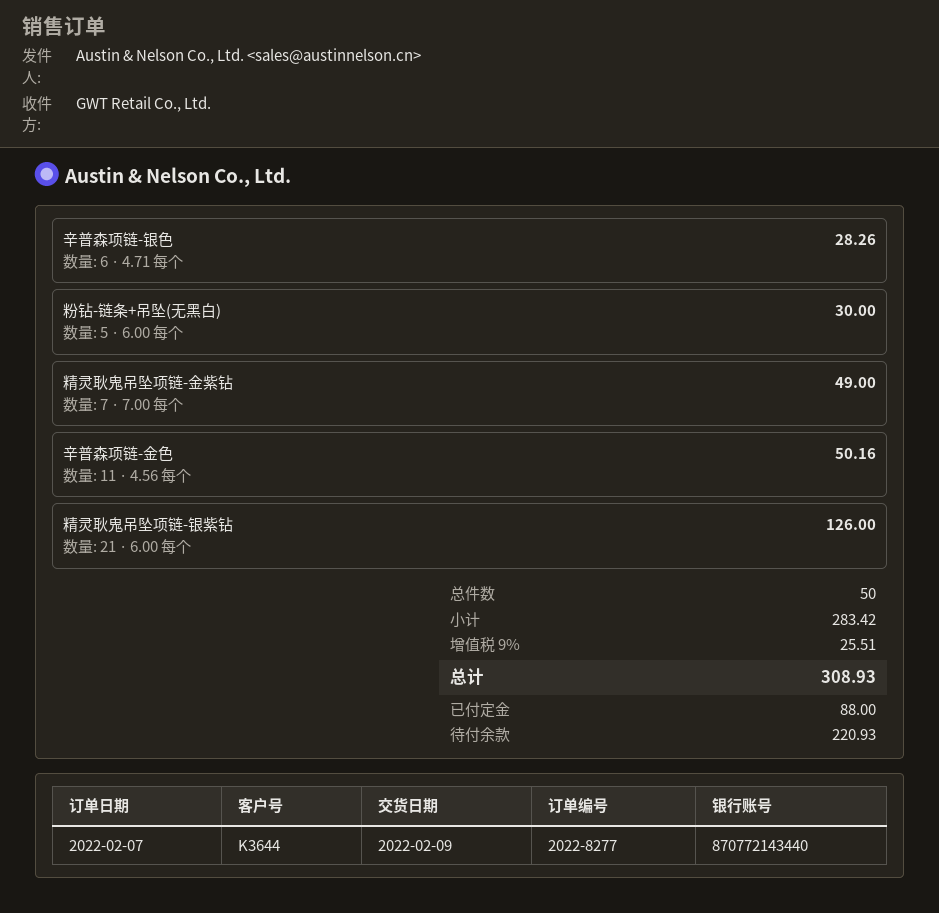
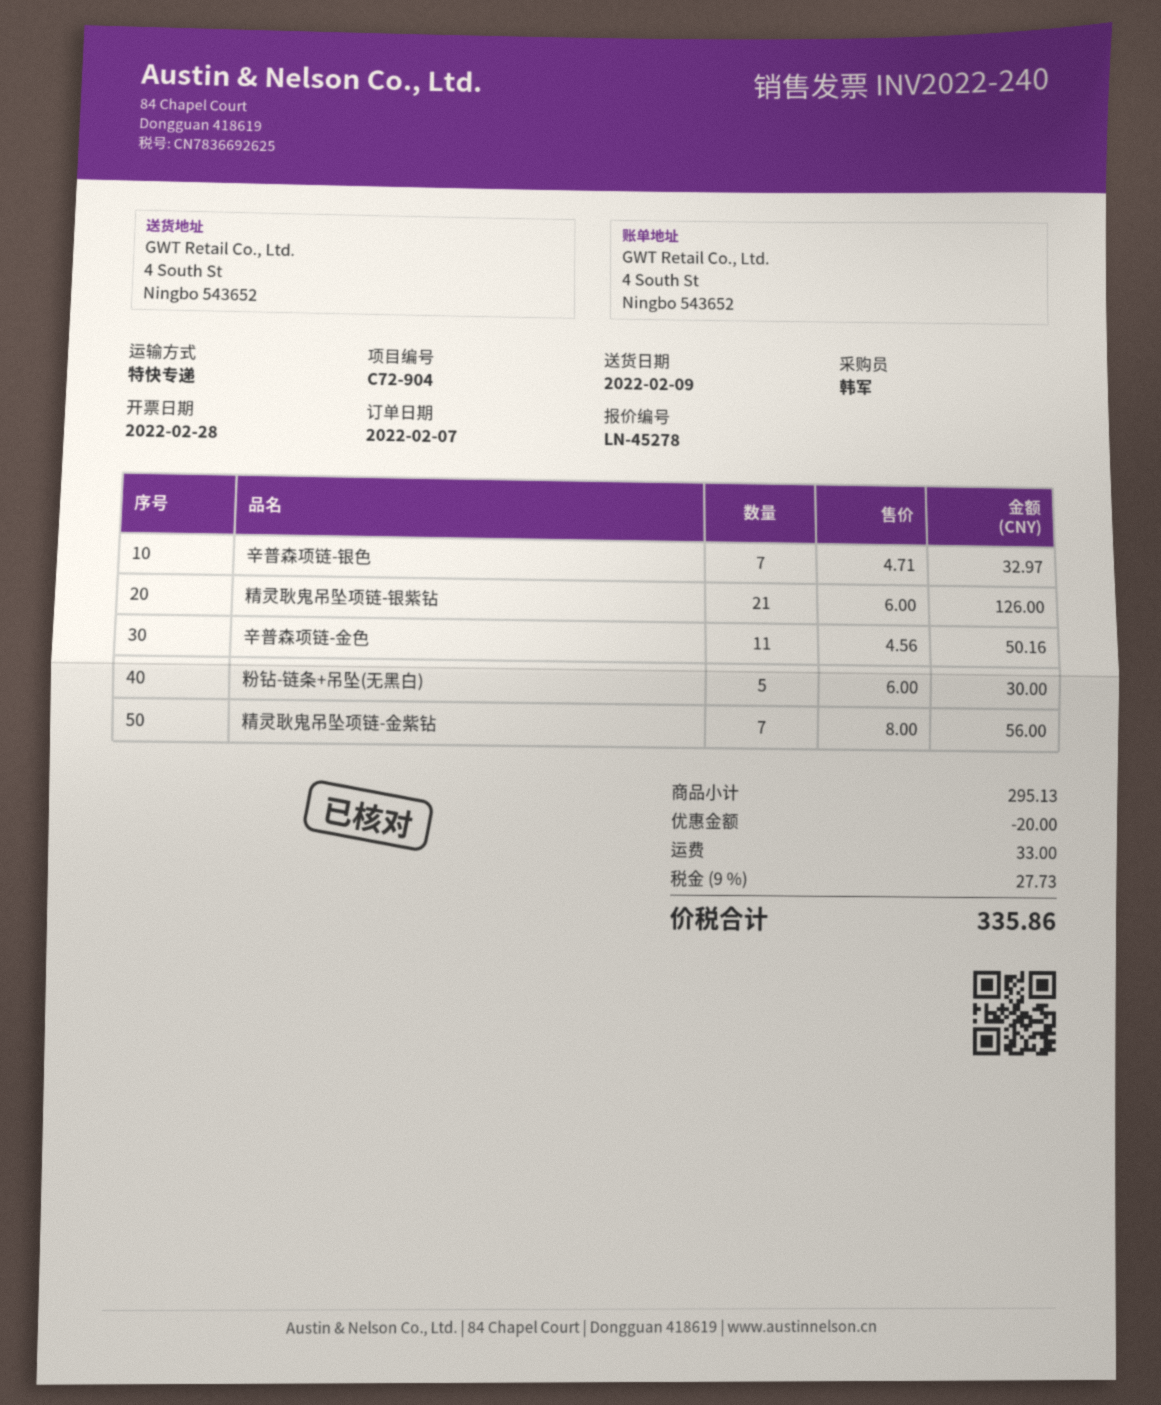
辛普森项链-银色: 6 x 4.71 = 28.26 -> 7 x 4.71 = 32.97
精灵耿鬼吊坠项链-金紫钻: 7 x 7.00 = 49.00 -> 7 x 8.00 = 56.00
subtotal: 283.42 -> 295.13
discount: none -> 20.00
shipping: none -> 33.00
tax: 9% = 25.51 -> 9% = 27.73
total: 308.93 -> 335.86

